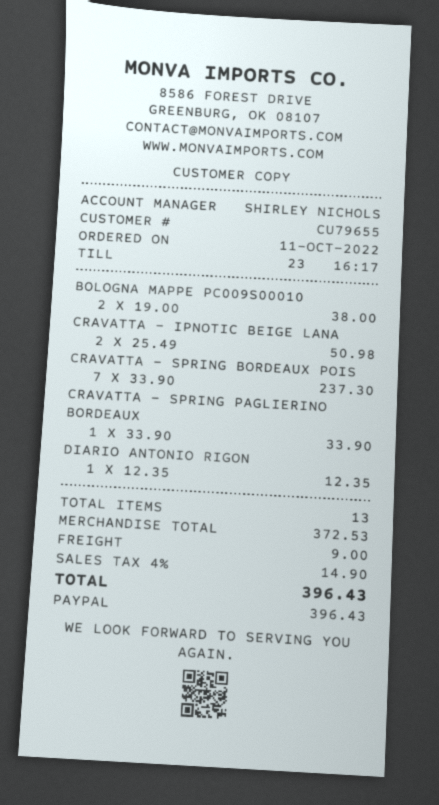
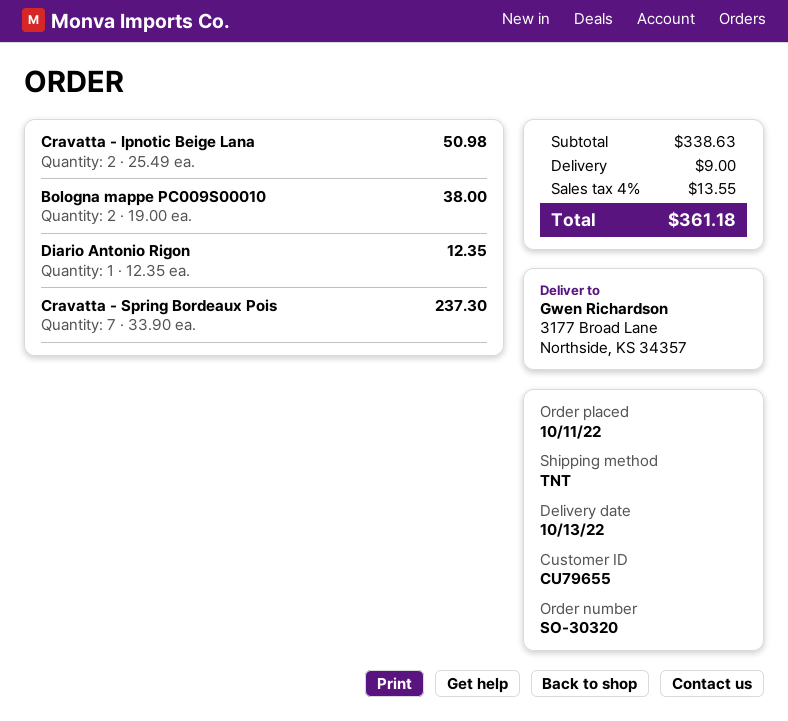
CRAVATTA - SPRING PAGLIERINO BORDEAUX: 1 x 33.90 = 33.90 -> none
subtotal: 372.53 -> 338.63
tax: 4% = 14.90 -> 4% = 13.55
total: 396.43 -> 361.18

